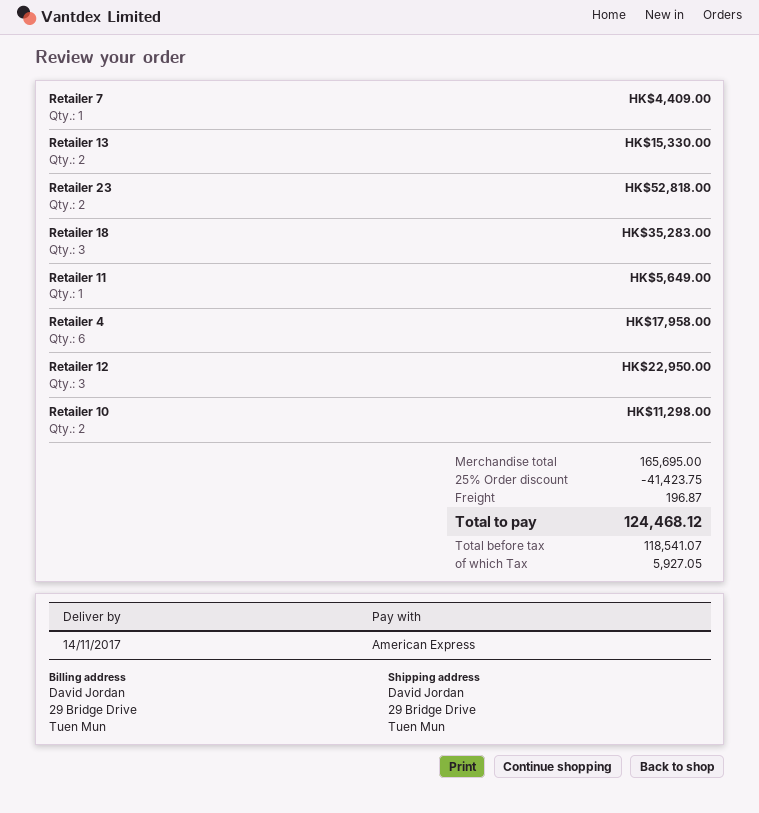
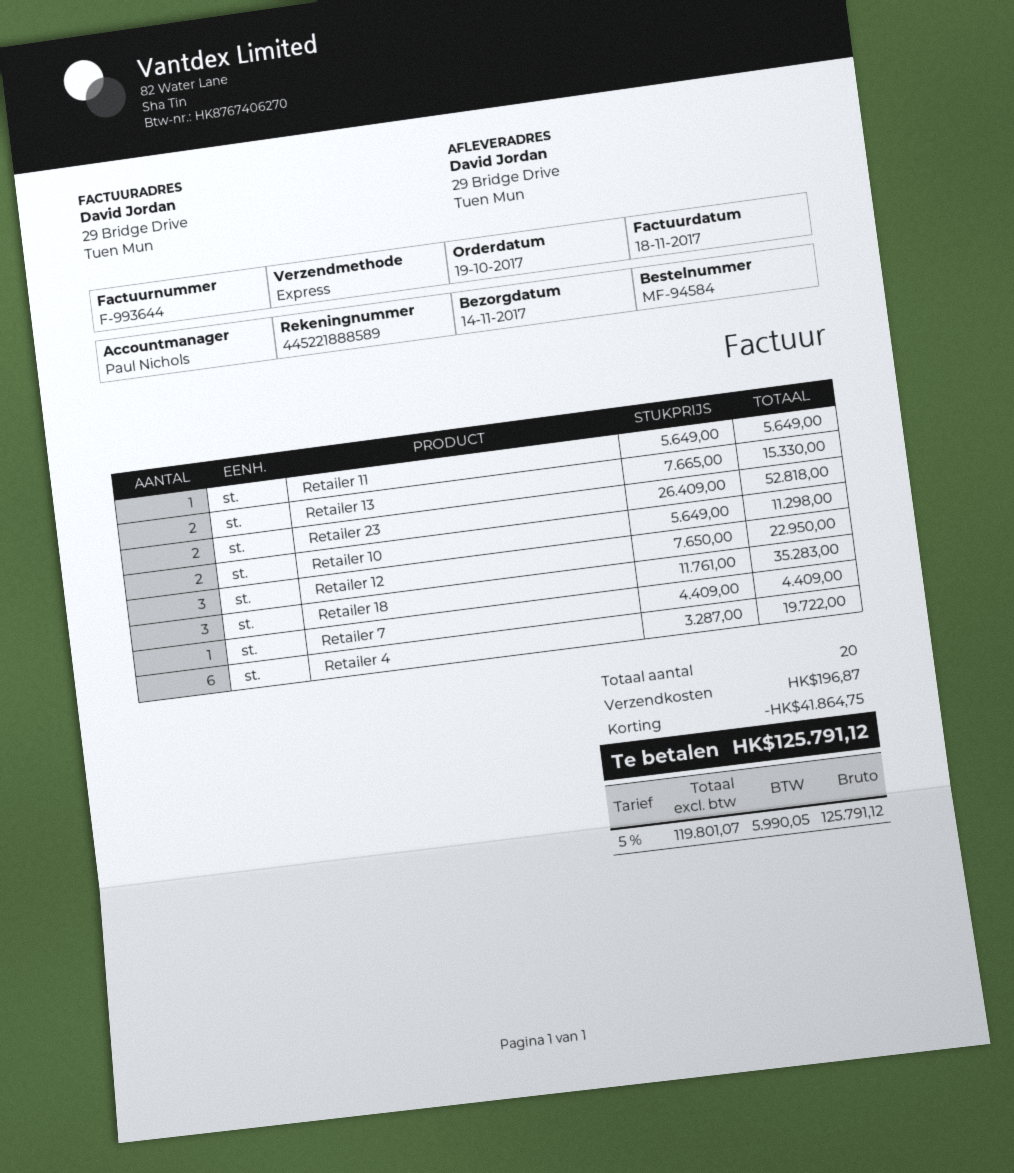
Retailer 4: 6 for 17958.00 -> 6 for 19722.00
discount: 41423.75 -> 41864.75
net: 118541.07 -> 119801.07
tax: 5927.05 -> 5990.05
total: 124468.12 -> 125791.12

